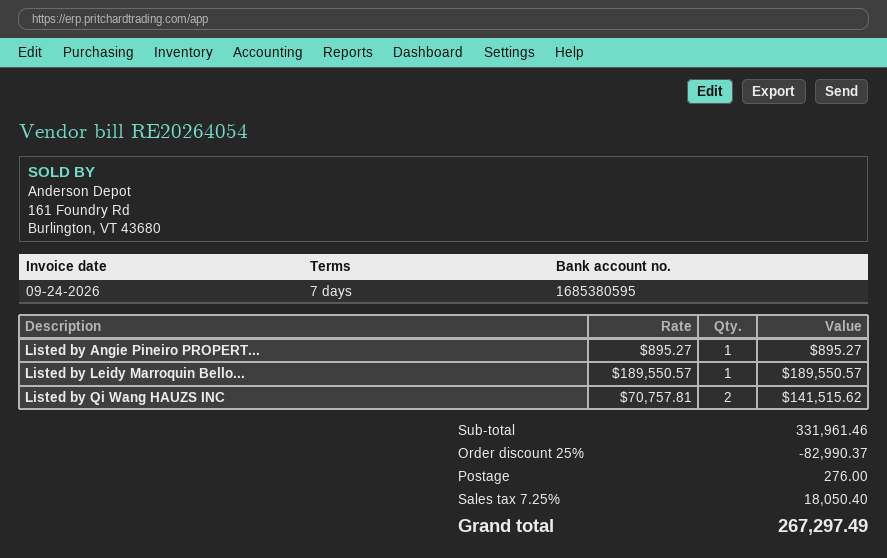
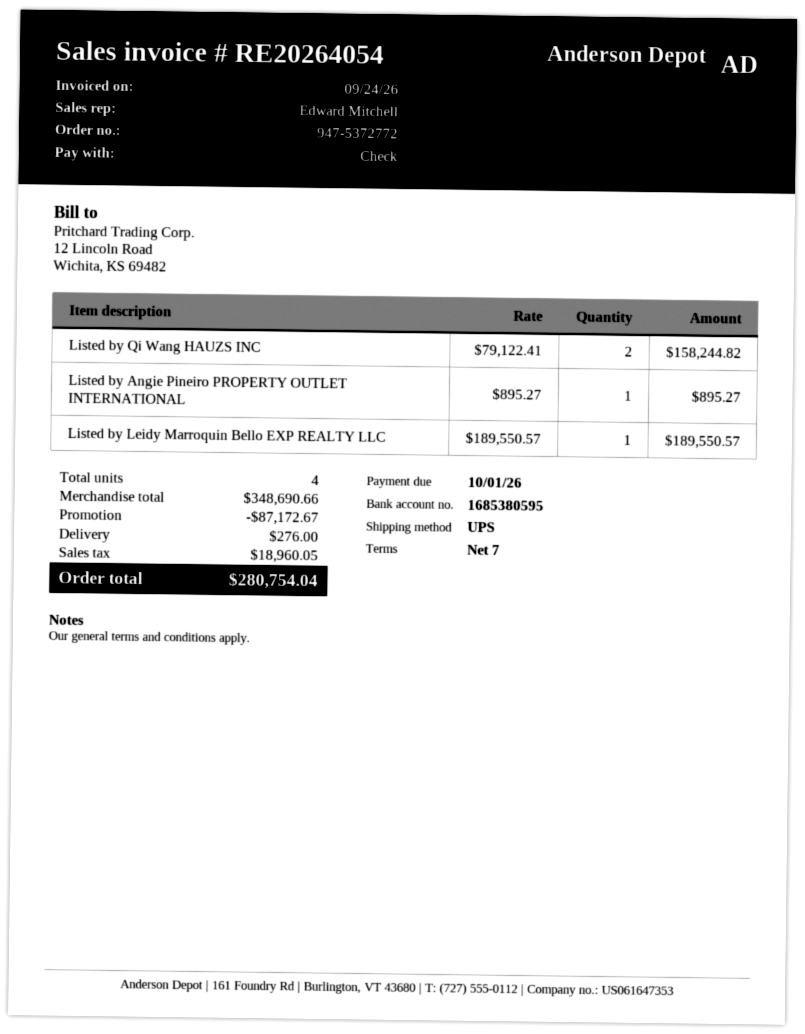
Listed by Qi Wang HAUZS INC: 2 x 70757.81 = 141515.62 -> 2 x 79122.41 = 158244.82
subtotal: 331961.46 -> 348690.66
discount: 82990.37 -> 87172.67
tax: 18050.40 -> 18960.05
total: 267297.49 -> 280754.04

